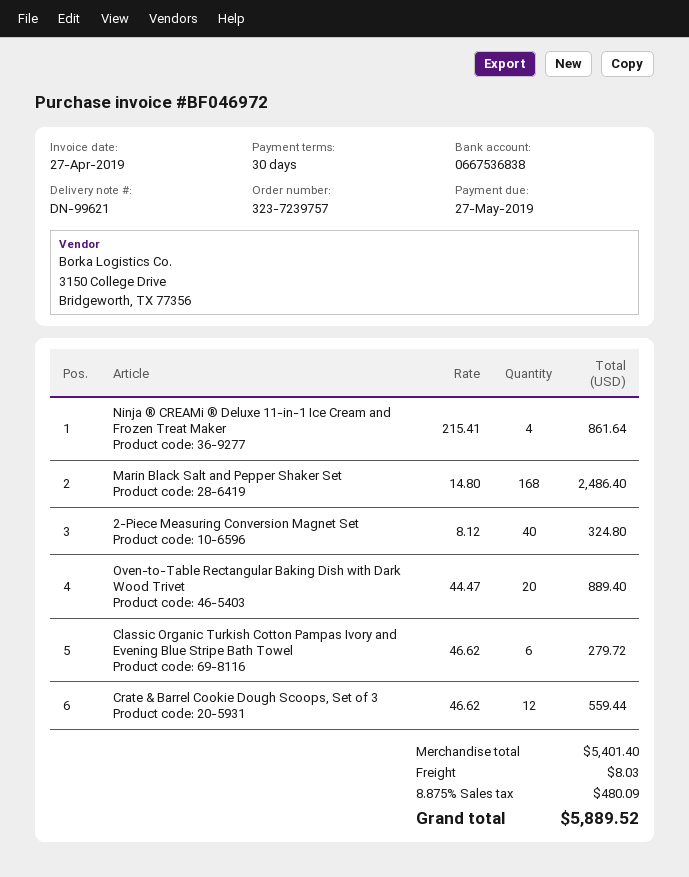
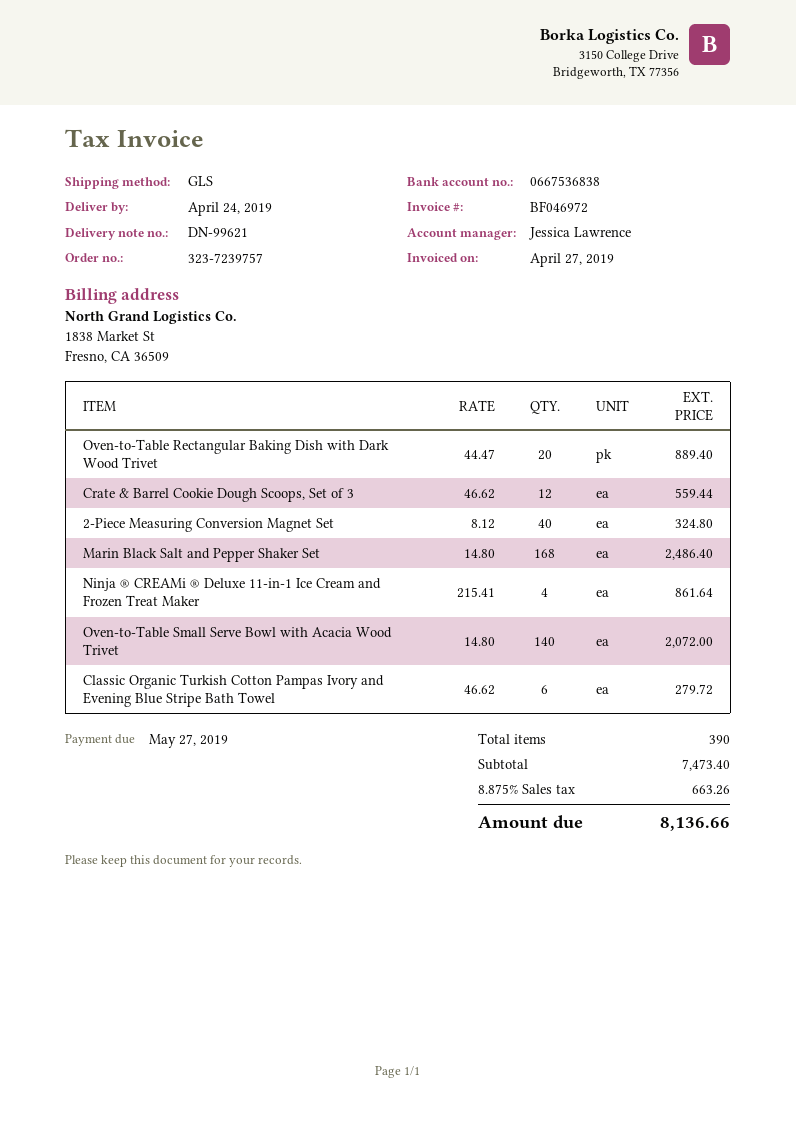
Oven-to-Table Small Serve Bowl with Acacia Wood Trivet: none -> 140 x 14.80 = 2072.00
subtotal: 5401.40 -> 7473.40
shipping: 8.03 -> none
tax: 8.875% = 480.09 -> 8.875% = 663.26
total: 5889.52 -> 8136.66

